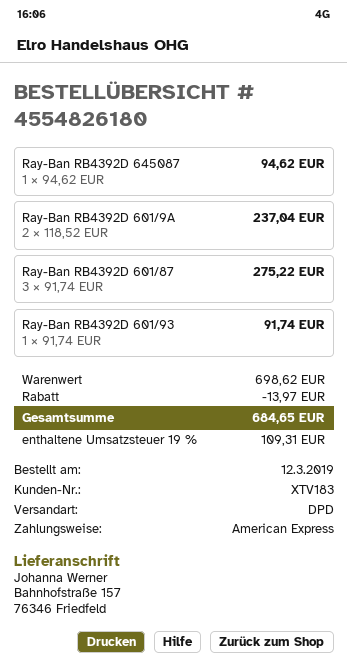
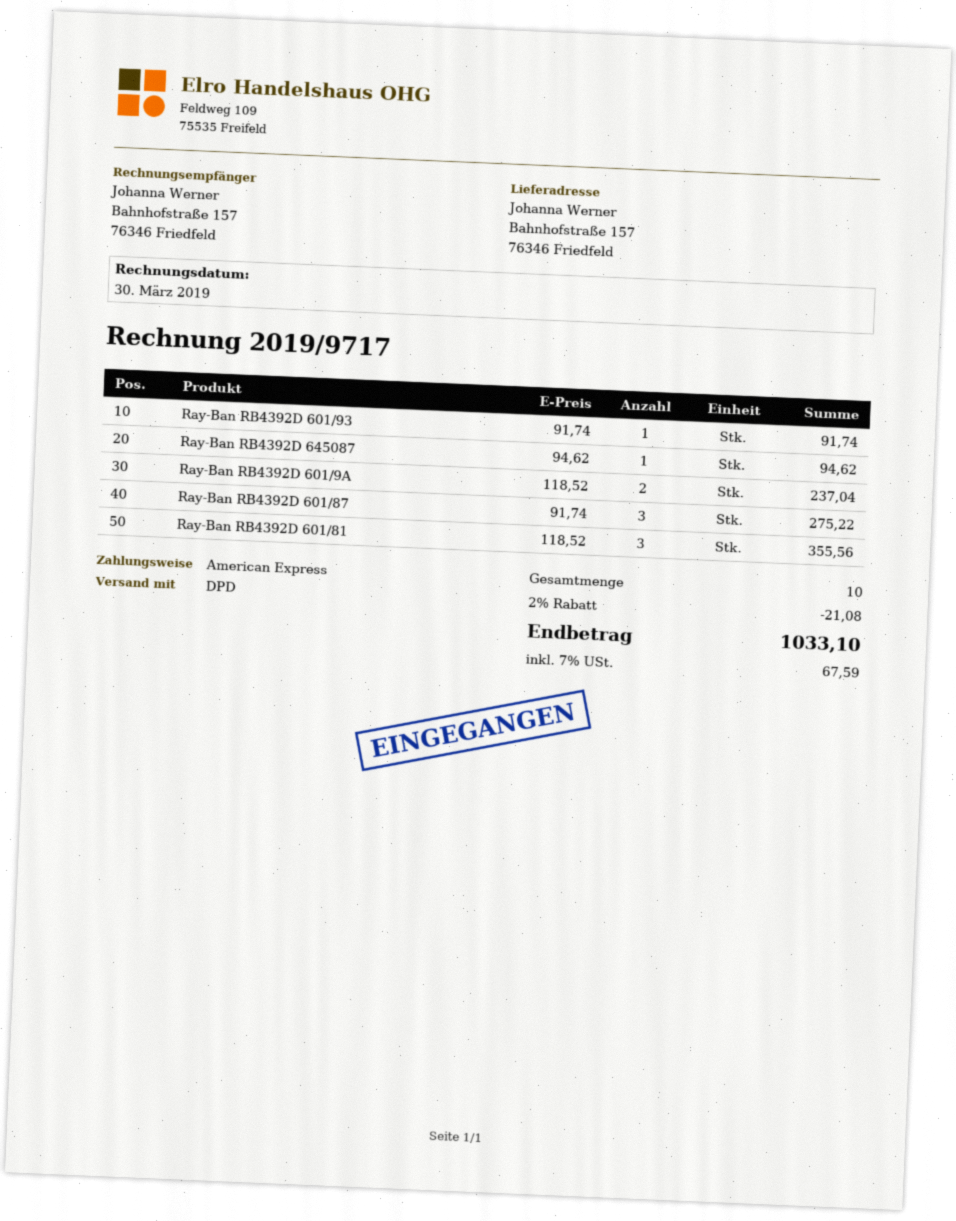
Ray-Ban RB4392D 601/81: none -> 3 x 118.52 = 355.56
discount: 13.97 -> 21.08
tax: 19% = 109.31 -> 7% = 67.59
total: 684.65 -> 1033.10

